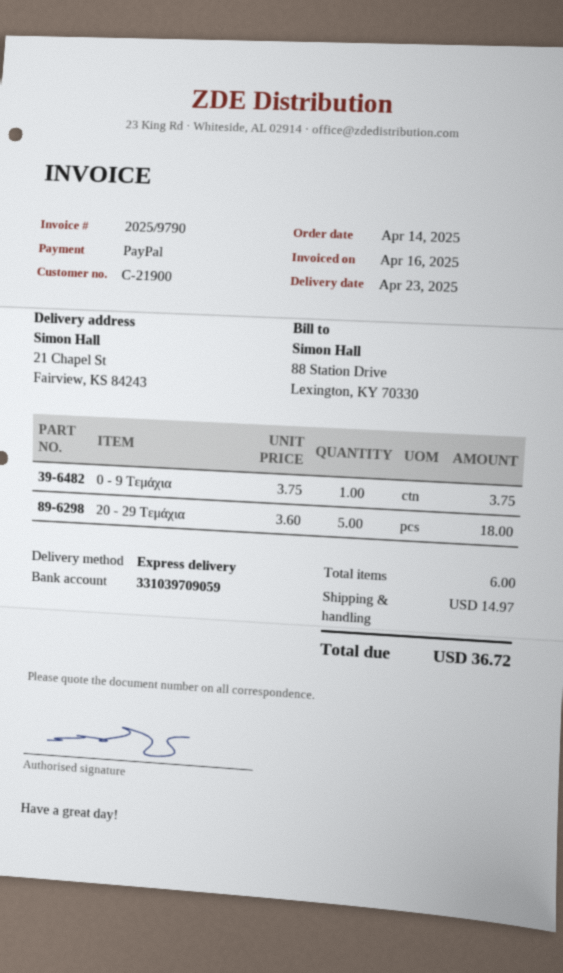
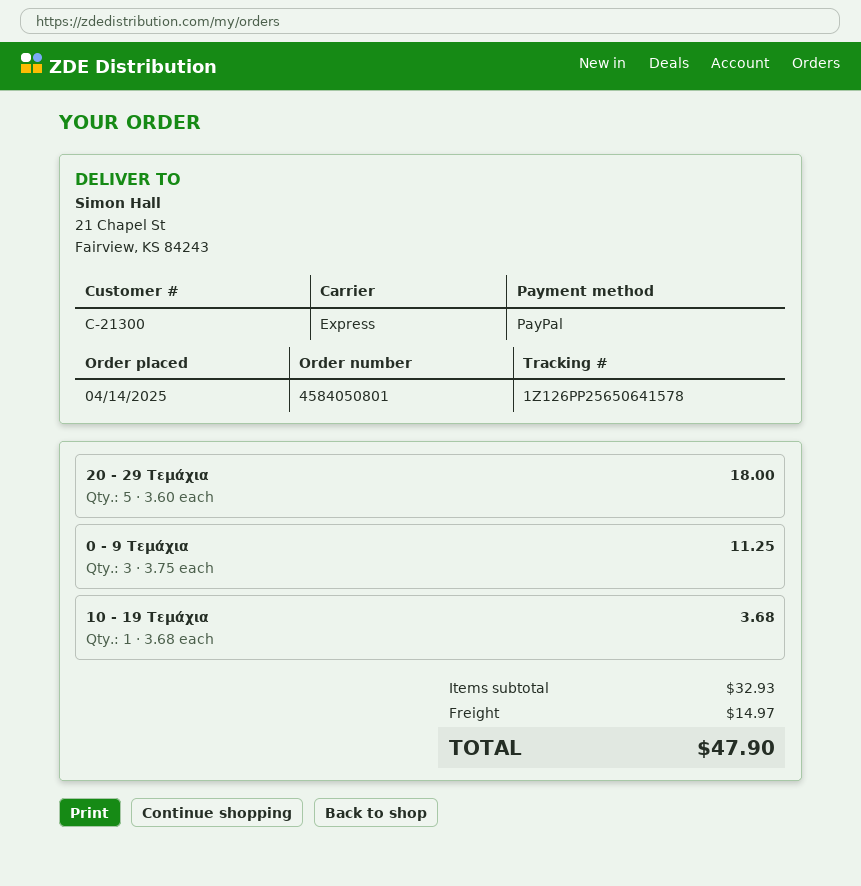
customer number: C-21900 -> C-21300
0 - 9 Τεμάχια: 1 x 3.75 = 3.75 -> 3 x 3.75 = 11.25
10 - 19 Τεμάχια: none -> 1 x 3.68 = 3.68
total: 36.72 -> 47.90

